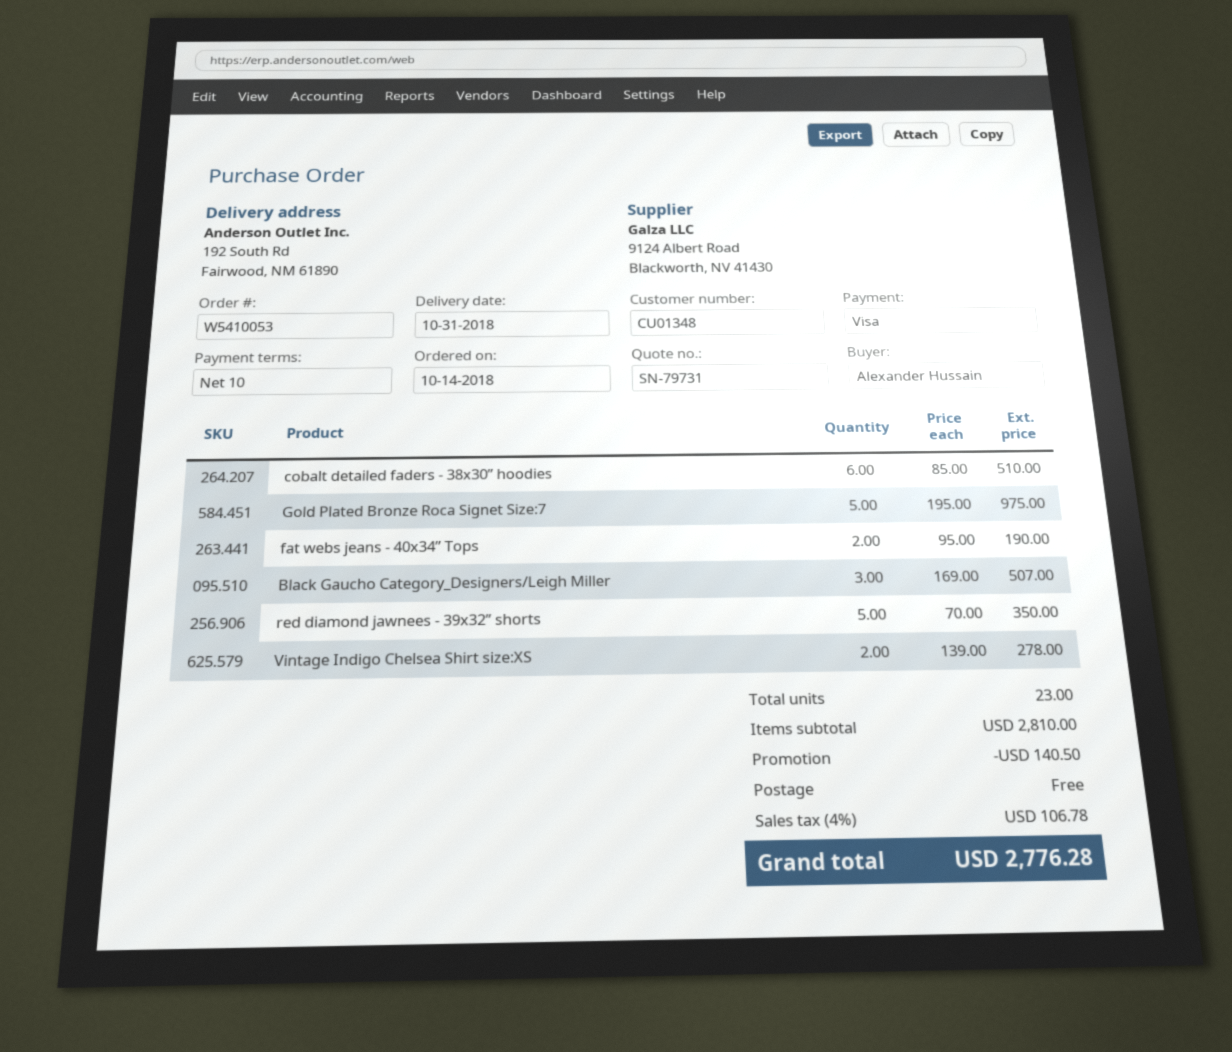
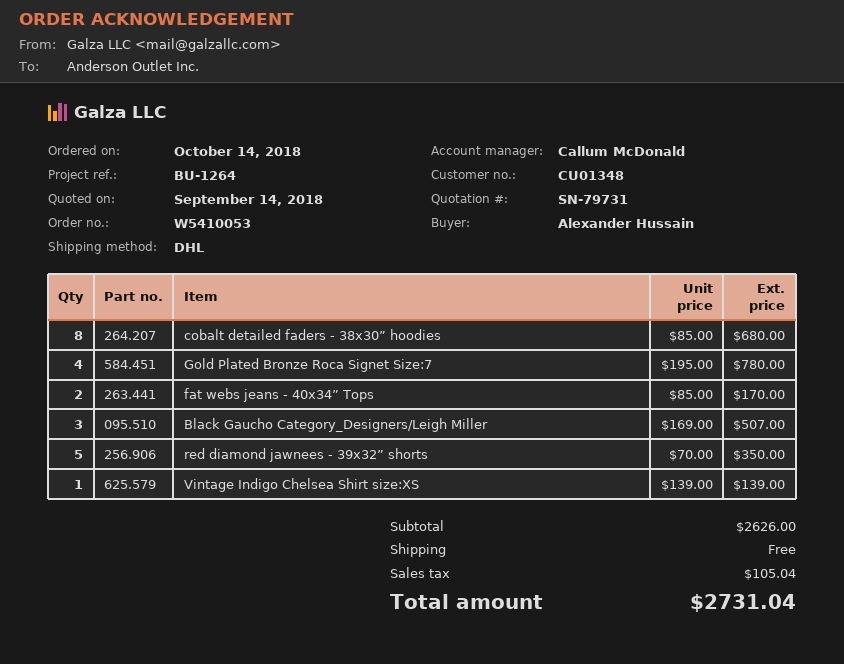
cobalt detailed faders - 38x30” hoodies: 6 x 85.00 = 510.00 -> 8 x 85.00 = 680.00
Gold Plated Bronze Roca Signet Size:7: 5 x 195.00 = 975.00 -> 4 x 195.00 = 780.00
fat webs jeans - 40x34” Tops: 2 x 95.00 = 190.00 -> 2 x 85.00 = 170.00
Vintage Indigo Chelsea Shirt size:XS: 2 x 139.00 = 278.00 -> 1 x 139.00 = 139.00
subtotal: 2810.00 -> 2626.00
discount: 140.50 -> none
tax: 106.78 -> 105.04
total: 2776.28 -> 2731.04

